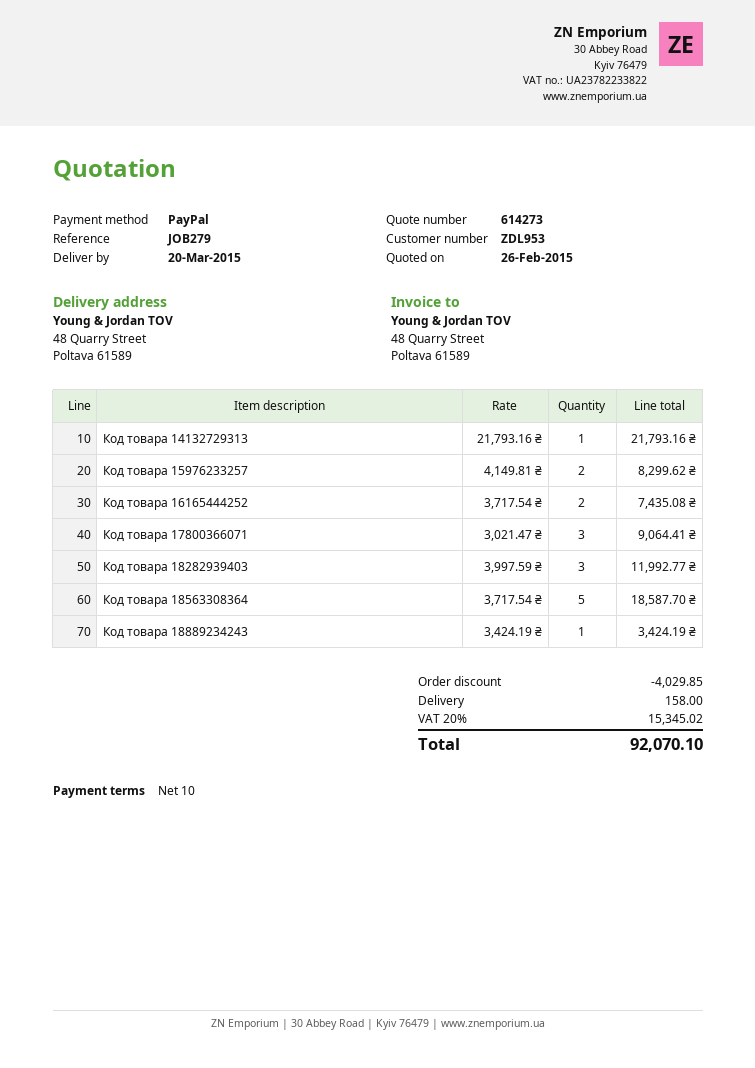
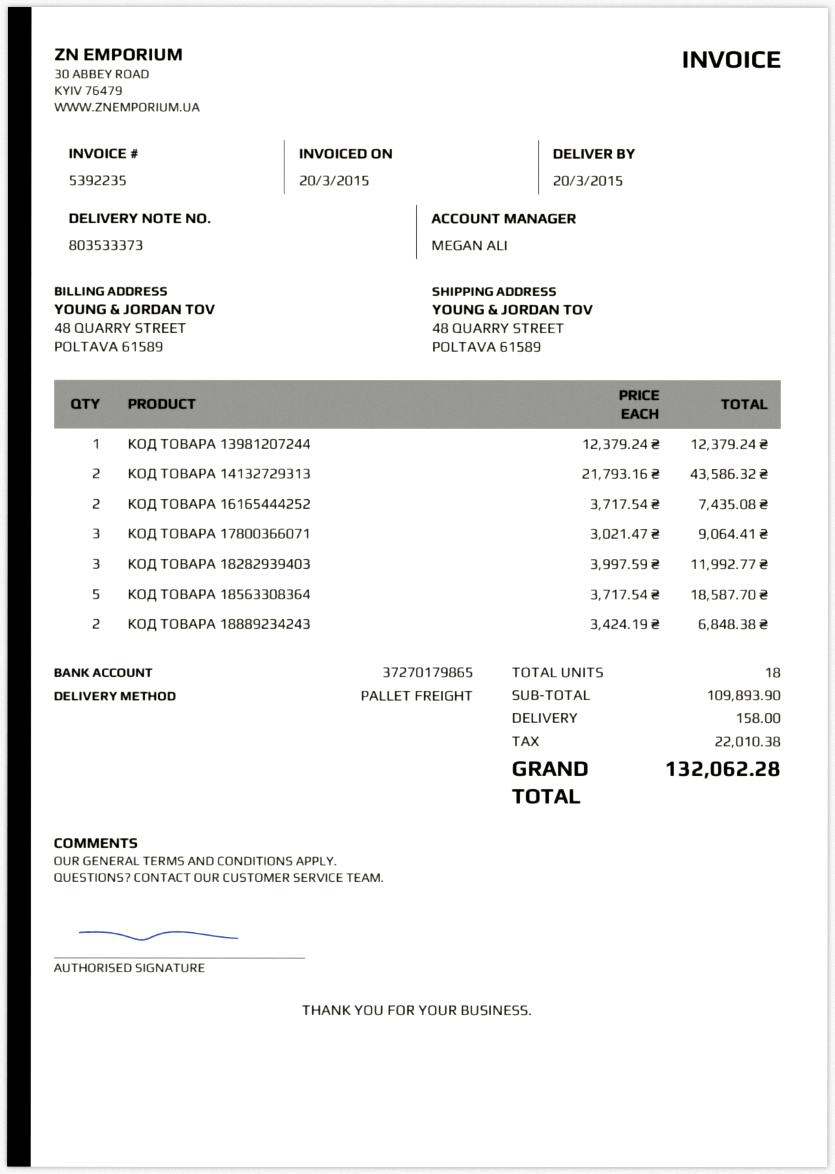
Код товара 14132729313: 1 x 21793.16 = 21793.16 -> 2 x 21793.16 = 43586.32
Код товара 15976233257: 2 x 4149.81 = 8299.62 -> none
Код товара 18889234243: 1 x 3424.19 = 3424.19 -> 2 x 3424.19 = 6848.38
КОД ТОВАРА 13981207244: none -> 1 x 12379.24 = 12379.24
discount: 4029.85 -> none
tax: 15345.02 -> 22010.38
total: 92070.10 -> 132062.28

